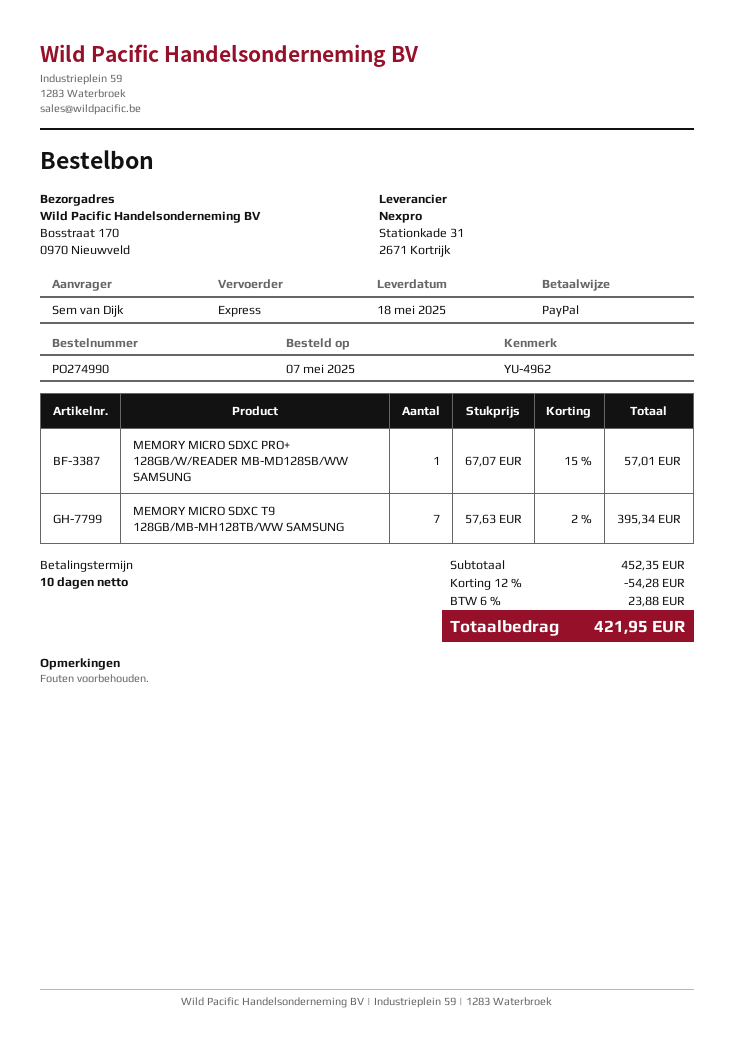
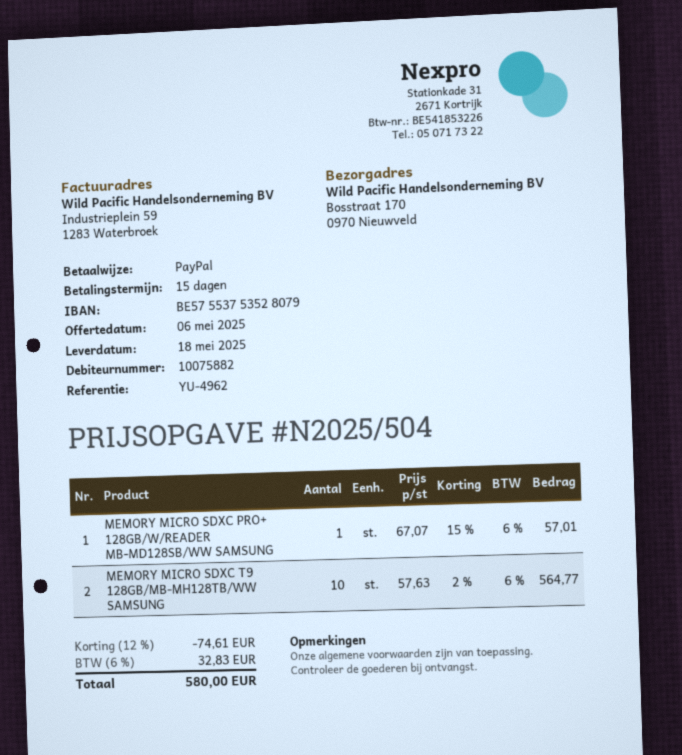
payment terms: 10 days -> 15 days
MEMORY MICRO SDXC T9 128GB/MB-MH128TB/WW SAMSUNG: 7 x 57.63 - 2% = 395.34 -> 10 x 57.63 - 2% = 564.77
discount: 12% = 54.28 -> 12% = 74.61
tax: 6% = 23.88 -> 6% = 32.83
total: 421.95 -> 580.00

